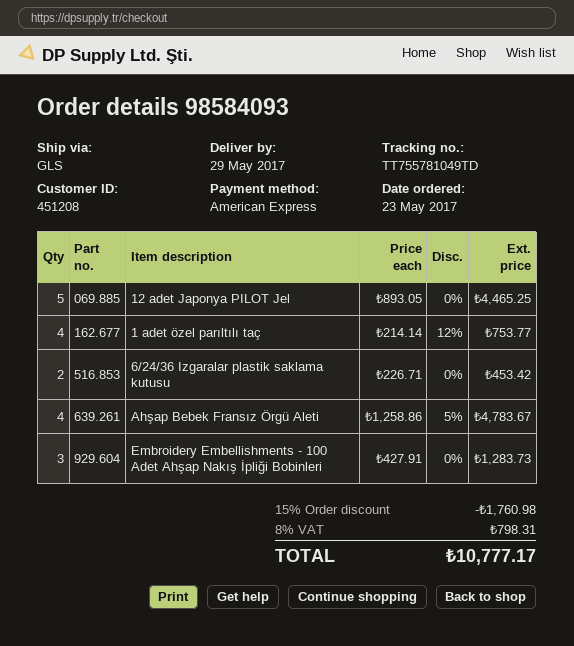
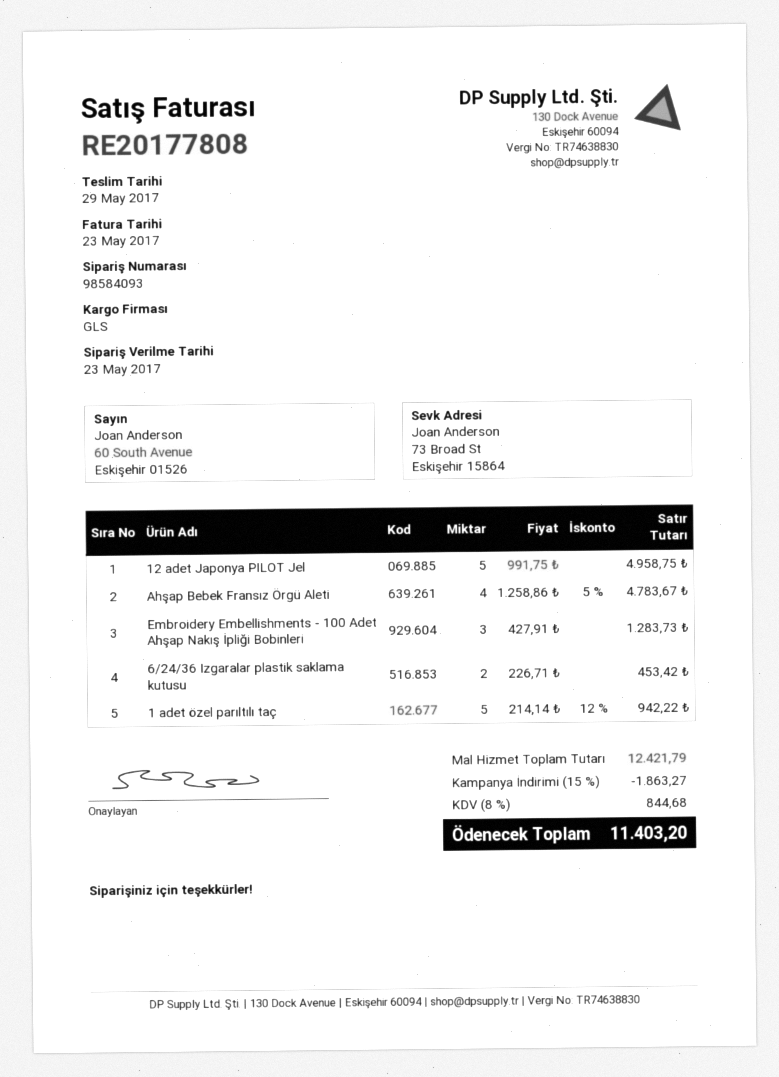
12 adet Japonya PILOT Jel: 5 x 893.05 = 4465.25 -> 5 x 991.75 = 4958.75
1 adet özel parıltılı taç: 4 x 214.14 - 12% = 753.77 -> 5 x 214.14 - 12% = 942.22
discount: 15% = 1760.98 -> 15% = 1863.27
tax: 8% = 798.31 -> 8% = 844.68
total: 10777.17 -> 11403.20

